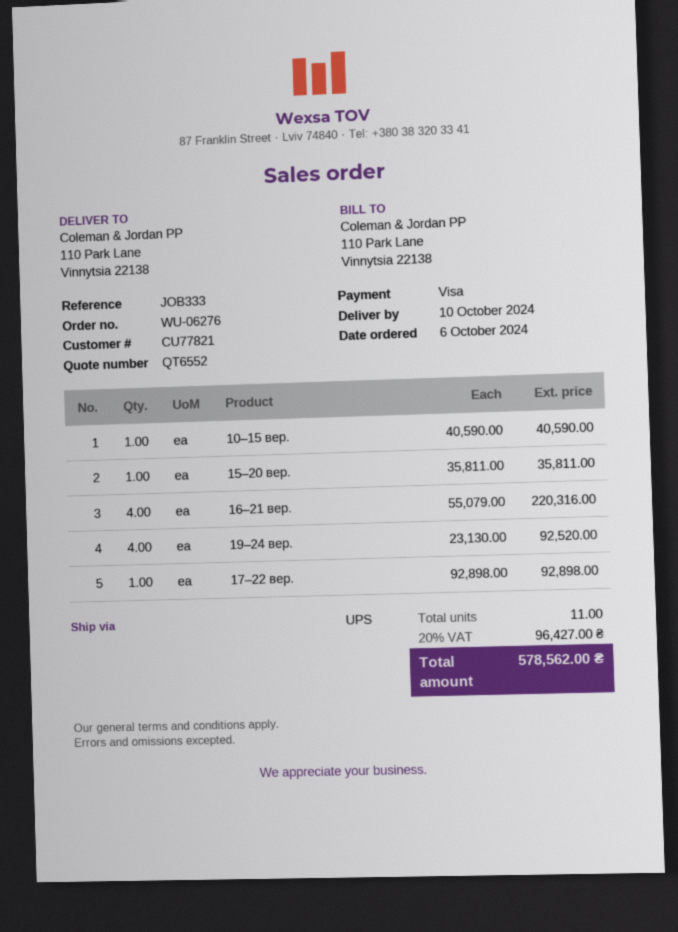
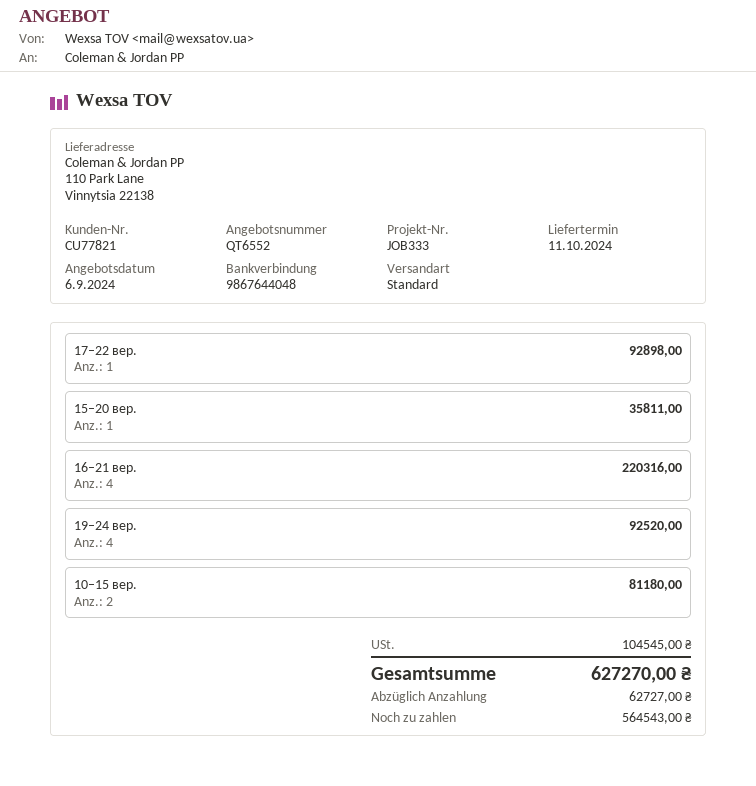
delivery date: 2024-10-10 -> 2024-10-11
shipping method: UPS -> standard
10–15 вер.: 1 for 40590.00 -> 2 for 81180.00
tax: 96427.00 -> 104545.00
total: 578562.00 -> 627270.00

